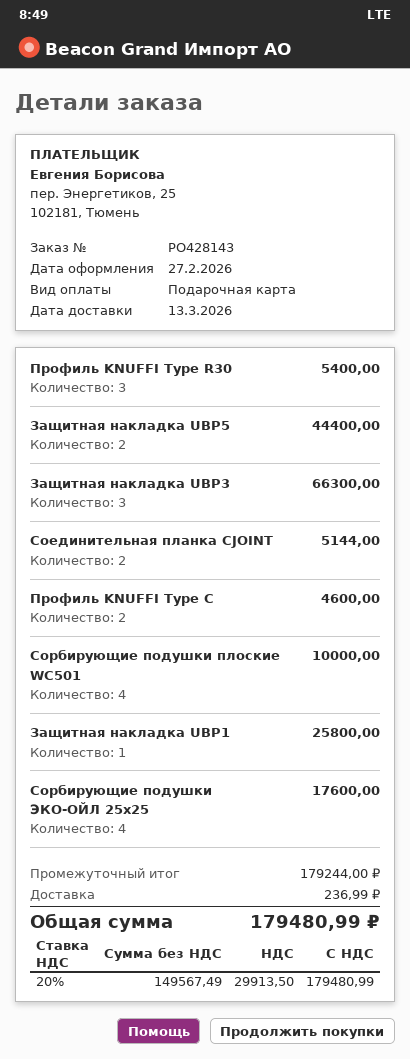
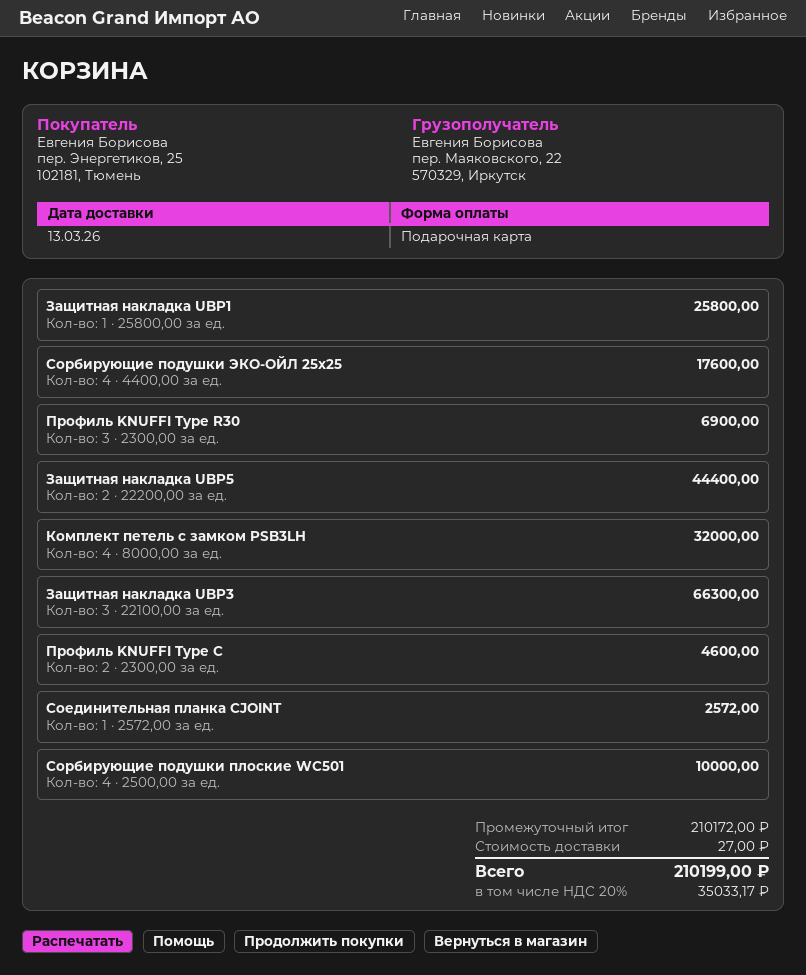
Профиль KNUFFI Type R30: 3 for 5400.00 -> 3 for 6900.00
Соединительная планка CJOINT: 2 for 5144.00 -> 1 for 2572.00
Комплект петель с замком PSB3LH: none -> 4 for 32000.00
subtotal: 179244.00 -> 210172.00
shipping: 236.99 -> 27.00
tax: 20% = 29913.50 -> 20% = 35033.17
total: 179480.99 -> 210199.00

